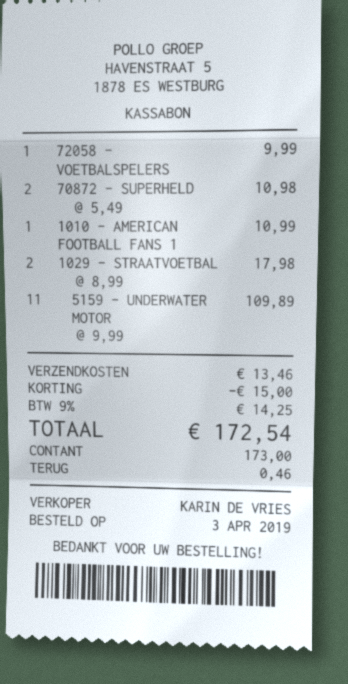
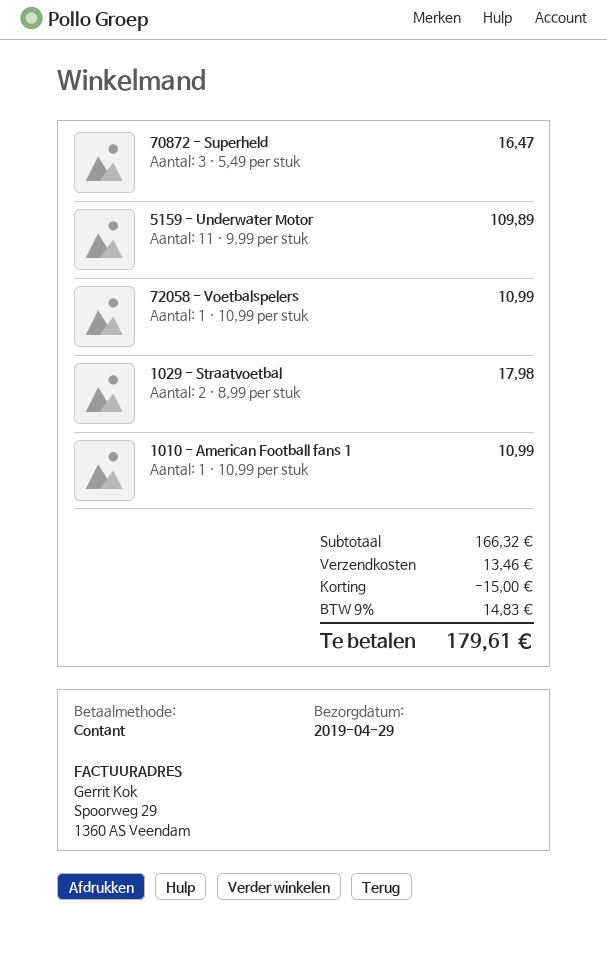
72058 - VOETBALSPELERS: 1 x 9.99 = 9.99 -> 1 x 10.99 = 10.99
70872 - SUPERHELD: 2 x 5.49 = 10.98 -> 3 x 5.49 = 16.47
tax: 9% = 14.25 -> 9% = 14.83
total: 172.54 -> 179.61

